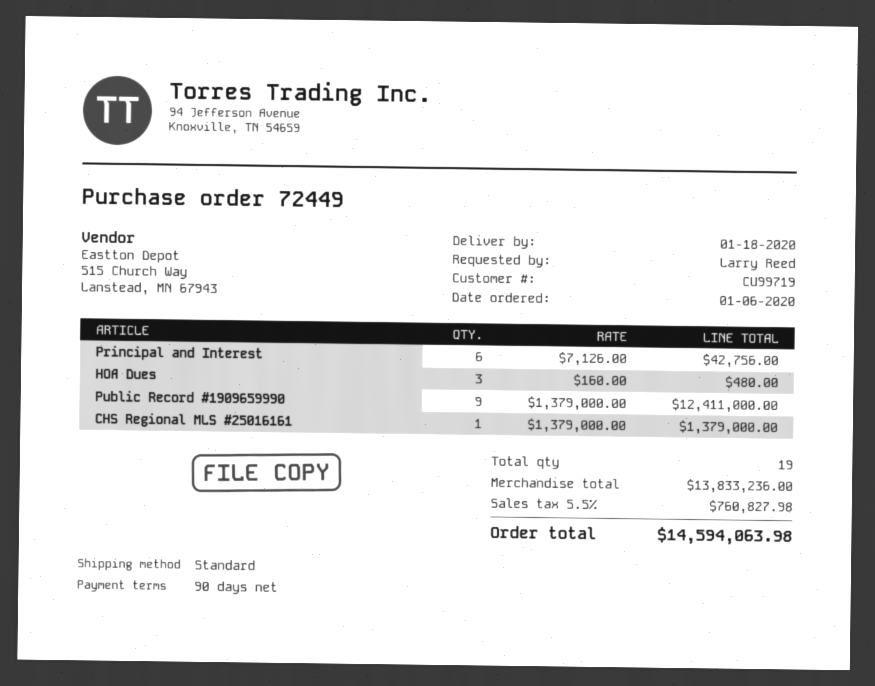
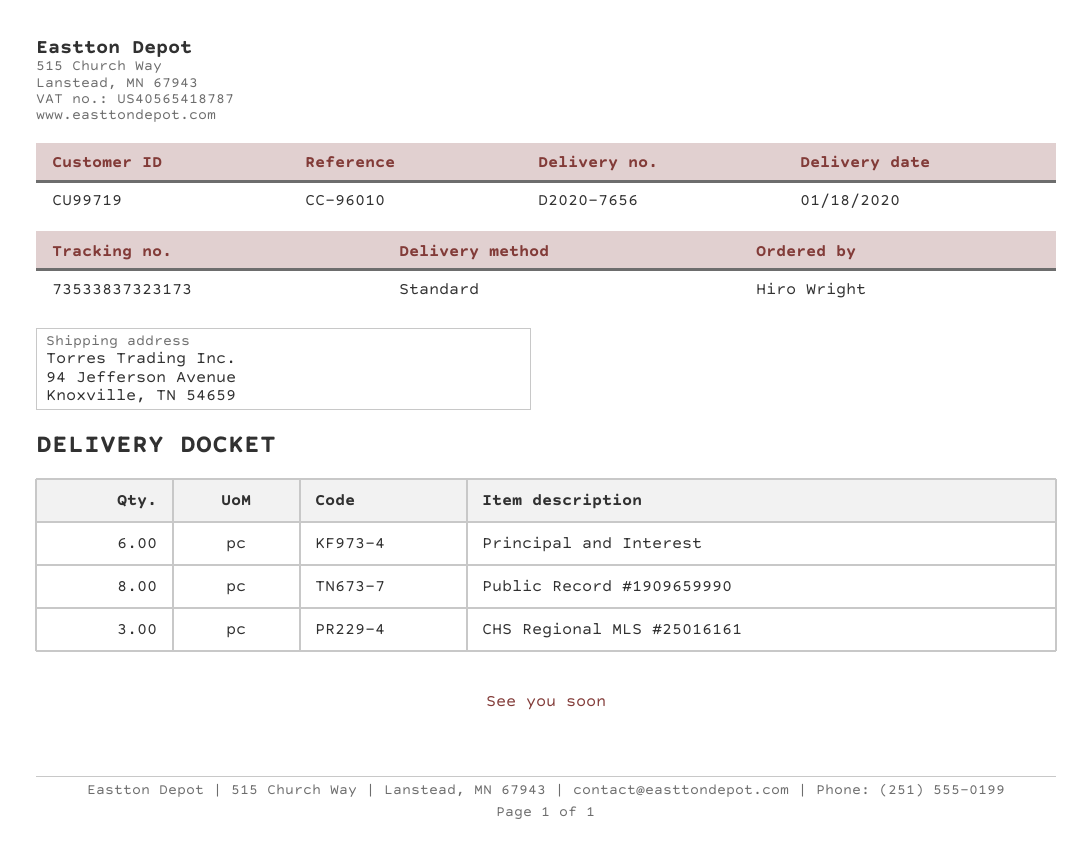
ordered by: Larry Reed -> Hiro Wright
HOA Dues: 3 -> none
Public Record #1909659990: 9 -> 8
CHS Regional MLS #25016161: 1 -> 3

